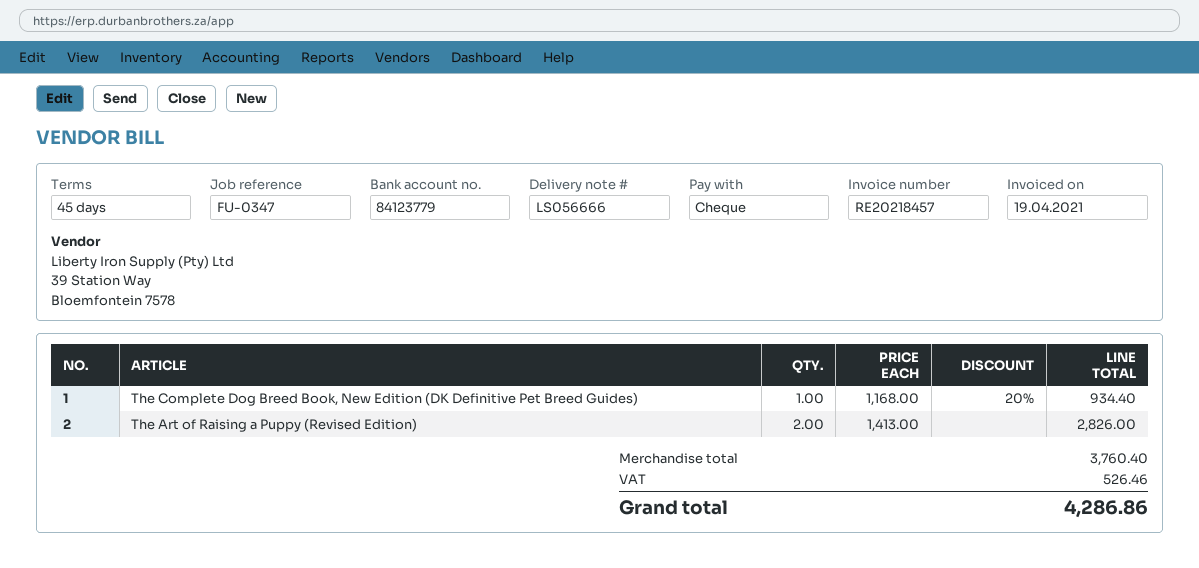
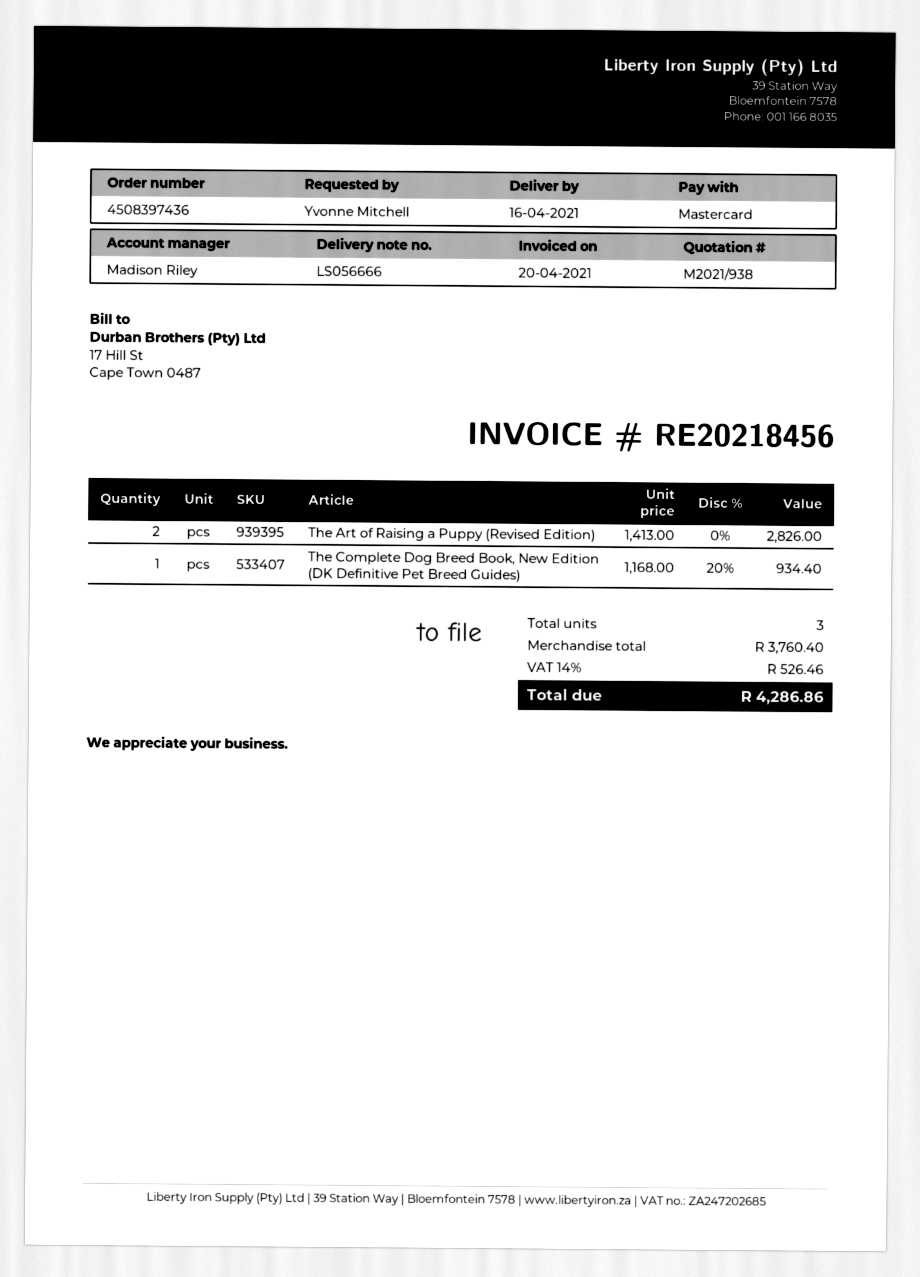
invoice number: RE20218457 -> RE20218456
invoice date: 2021-04-19 -> 2021-04-20
payment method: cheque -> Mastercard

